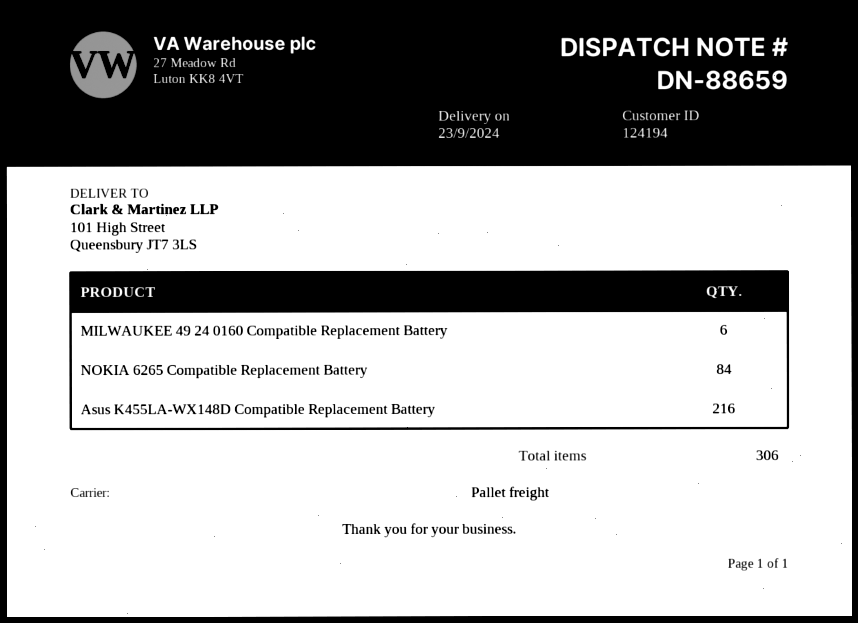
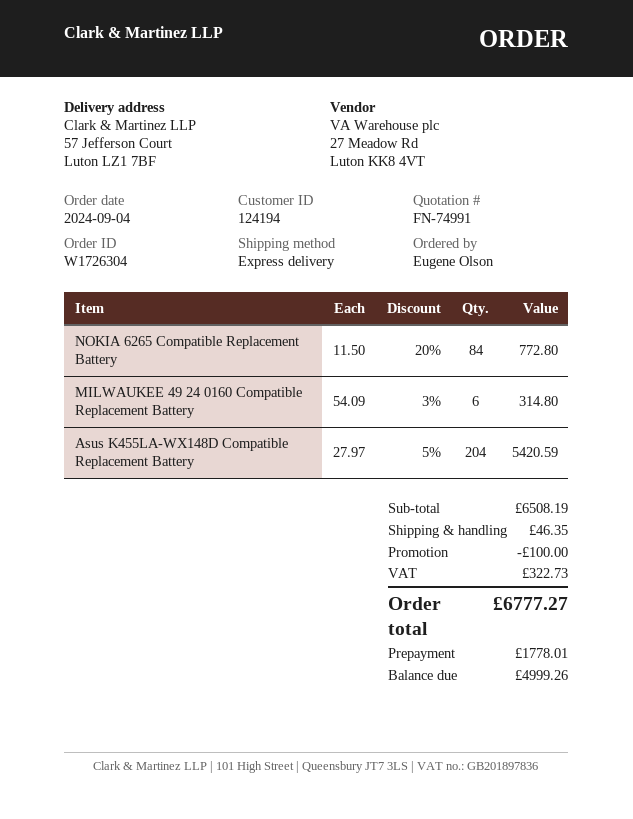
shipping method: pallet freight -> express
ship to: 101 High Street, Queensbury JT7 3LS -> 57 Jefferson Court, Luton LZ1 7BF
Asus K455LA-WX148D Compatible Replacement Battery: 216 -> 204

